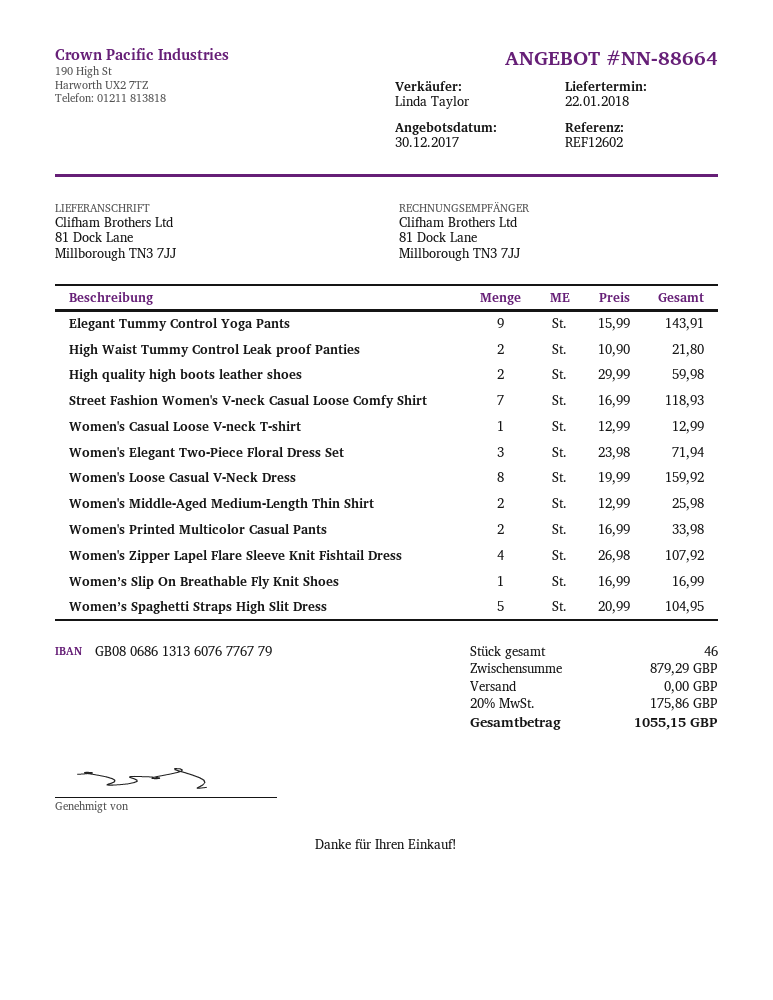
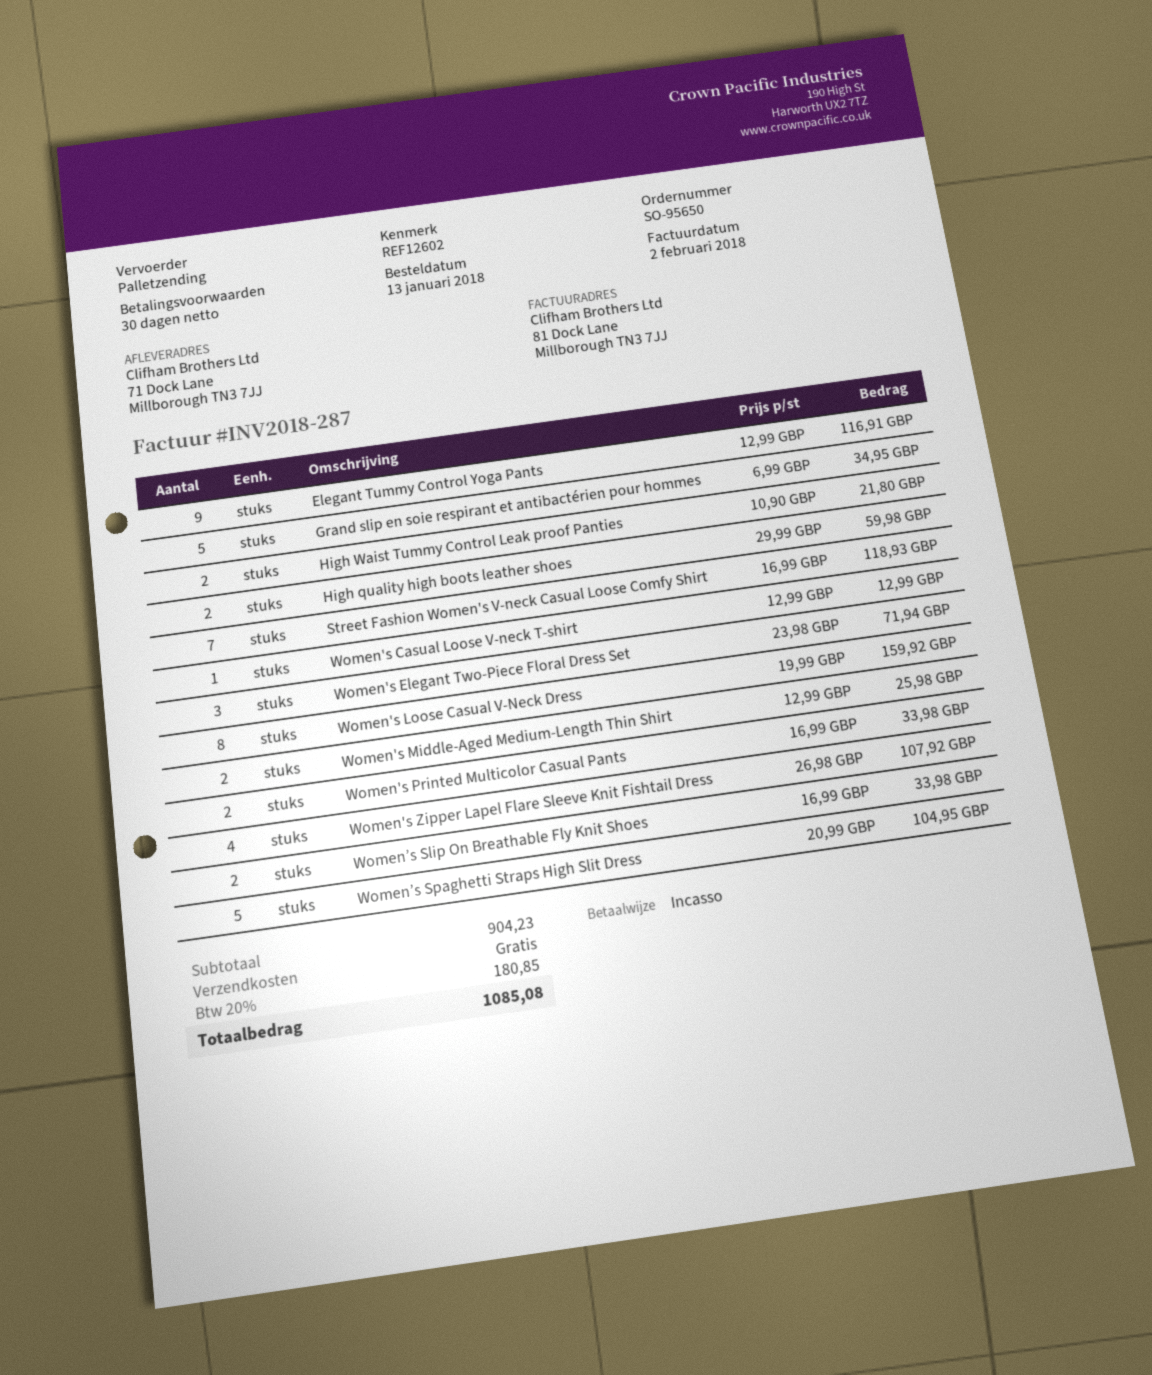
ship to: 81 Dock Lane, Millborough TN3 7JJ -> 71 Dock Lane, Millborough TN3 7JJ
Elegant Tummy Control Yoga Pants: 9 x 15.99 = 143.91 -> 9 x 12.99 = 116.91
Women’s Slip On Breathable Fly Knit Shoes: 1 x 16.99 = 16.99 -> 2 x 16.99 = 33.98
Grand slip en soie respirant et antibactérien pour hommes: none -> 5 x 6.99 = 34.95
subtotal: 879.29 -> 904.23
tax: 20% = 175.86 -> 20% = 180.85
total: 1055.15 -> 1085.08

